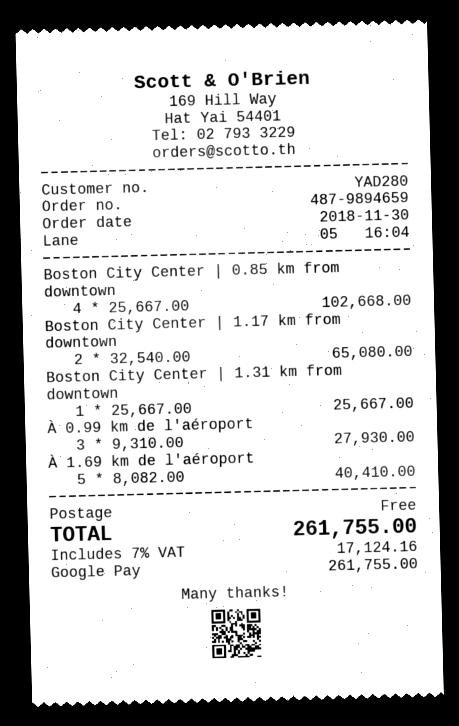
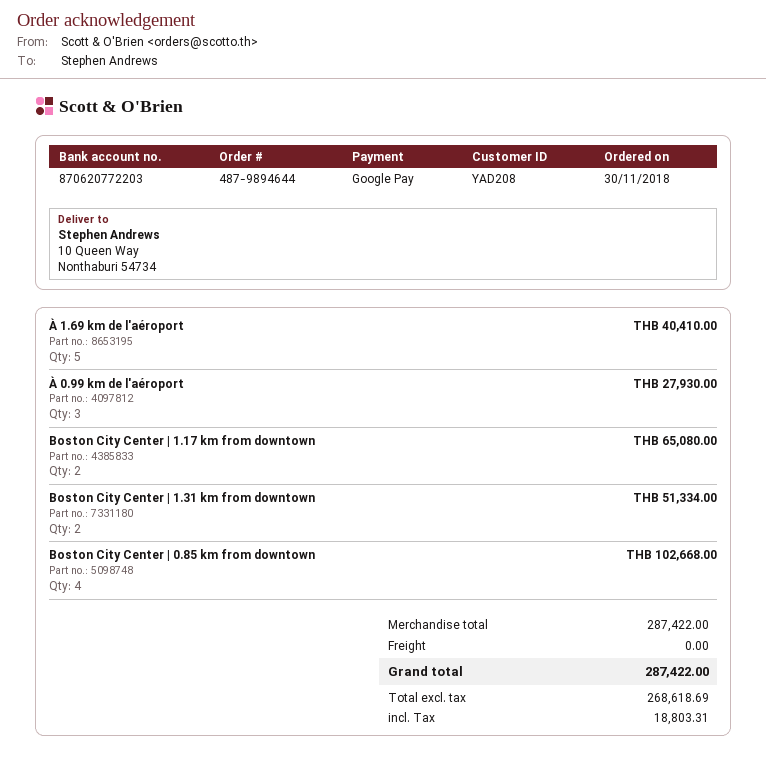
order number: 487-9894659 -> 487-9894644
customer number: YAD280 -> YAD208
Boston City Center | 1.31 km from downtown: 1 for 25667.00 -> 2 for 51334.00
tax: 17124.16 -> 18803.31
total: 261755.00 -> 287422.00

